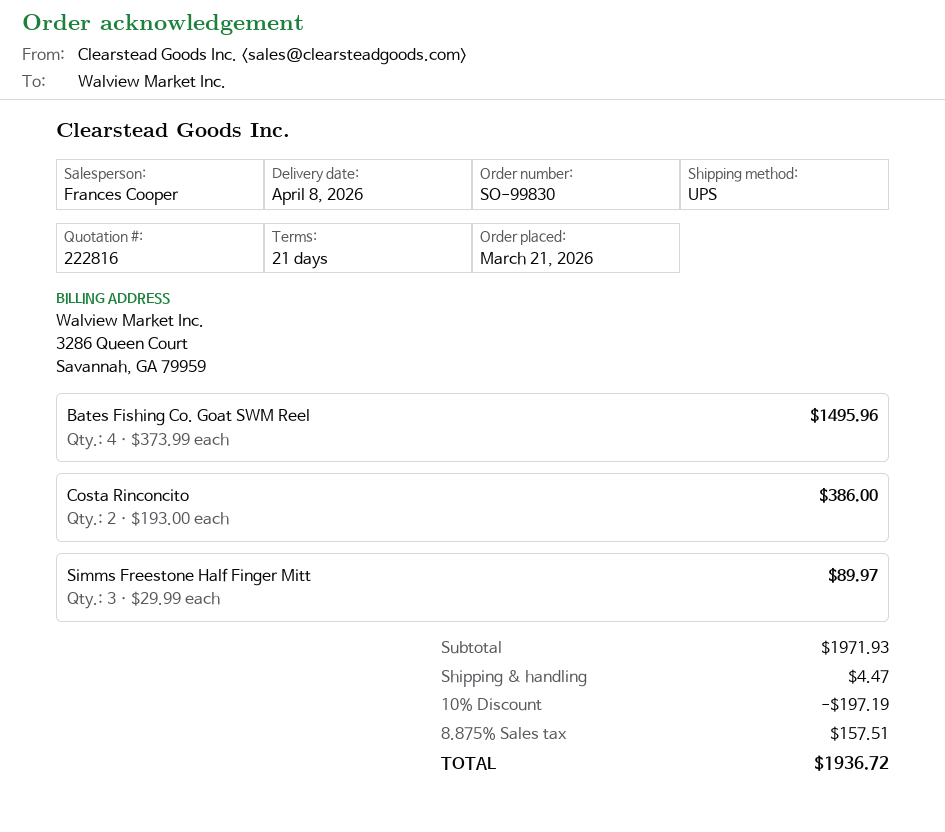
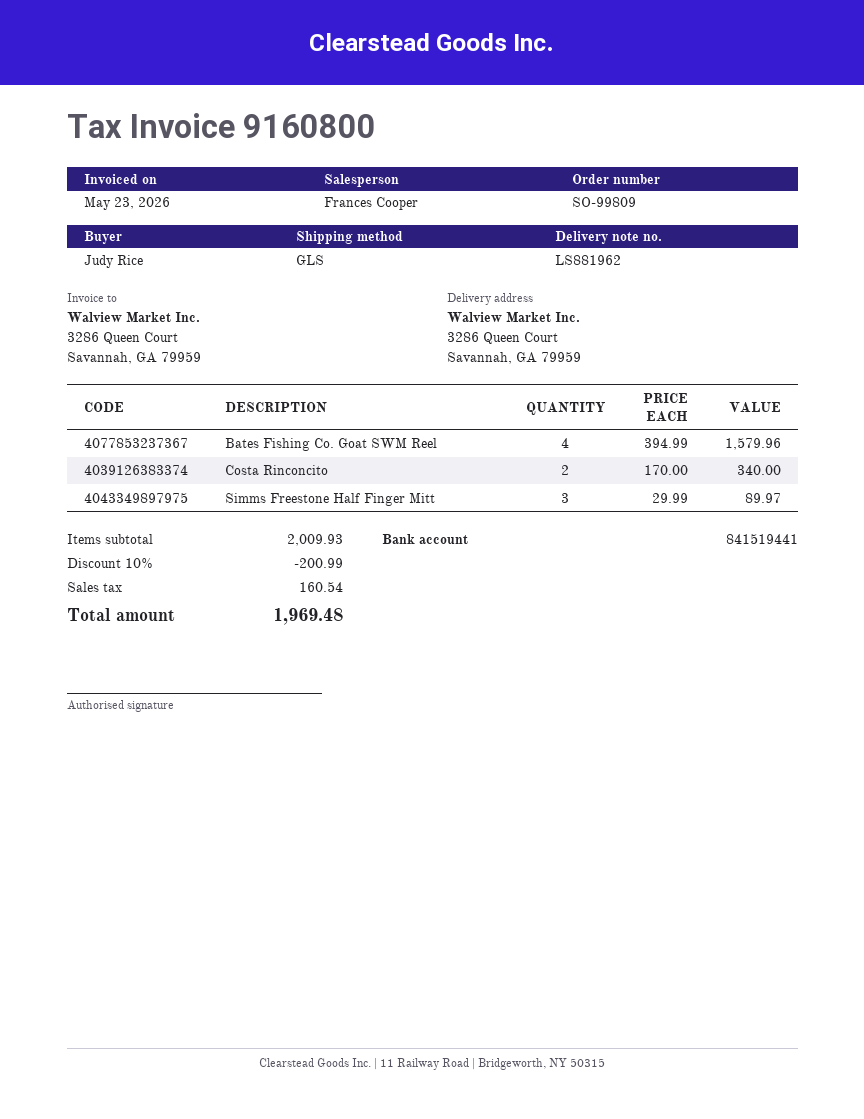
order number: SO-99830 -> SO-99809
shipping method: UPS -> GLS
Bates Fishing Co. Goat SWM Reel: 4 x 373.99 = 1495.96 -> 4 x 394.99 = 1579.96
Costa Rinconcito: 2 x 193.00 = 386.00 -> 2 x 170.00 = 340.00
subtotal: 1971.93 -> 2009.93
discount: 10% = 197.19 -> 10% = 200.99
shipping: 4.47 -> none
tax: 157.51 -> 160.54
total: 1936.72 -> 1969.48

